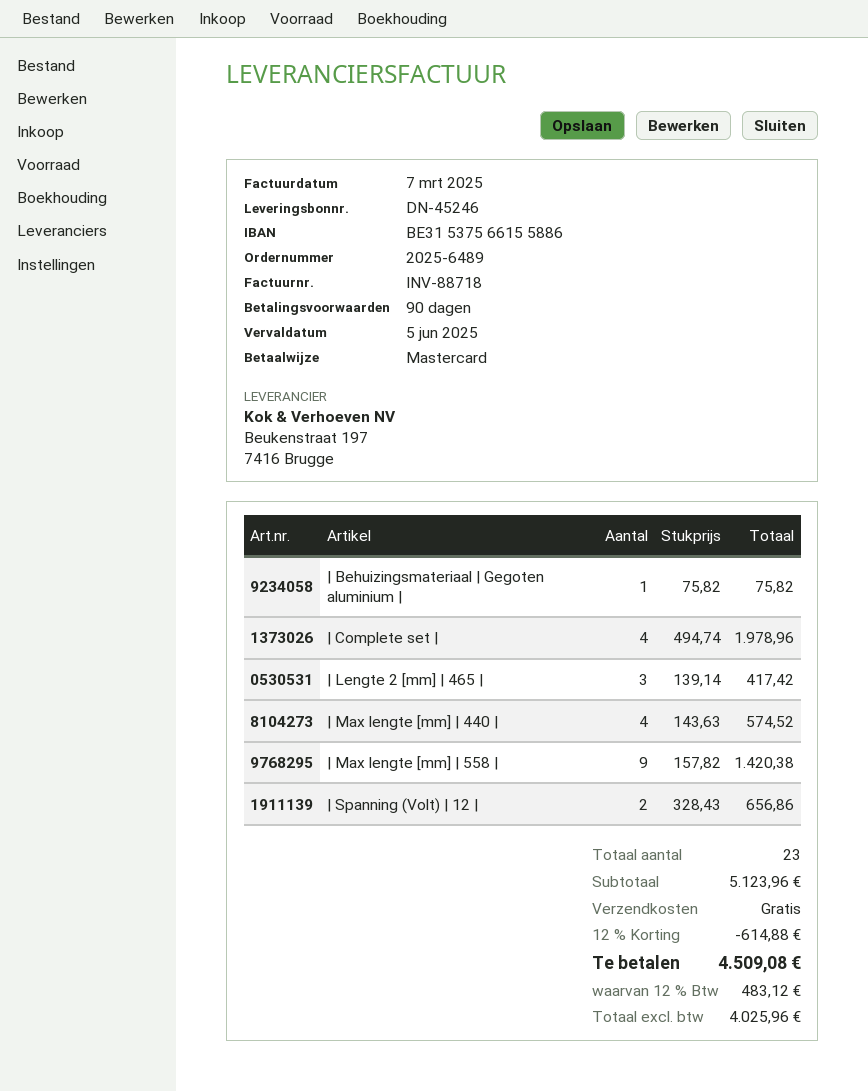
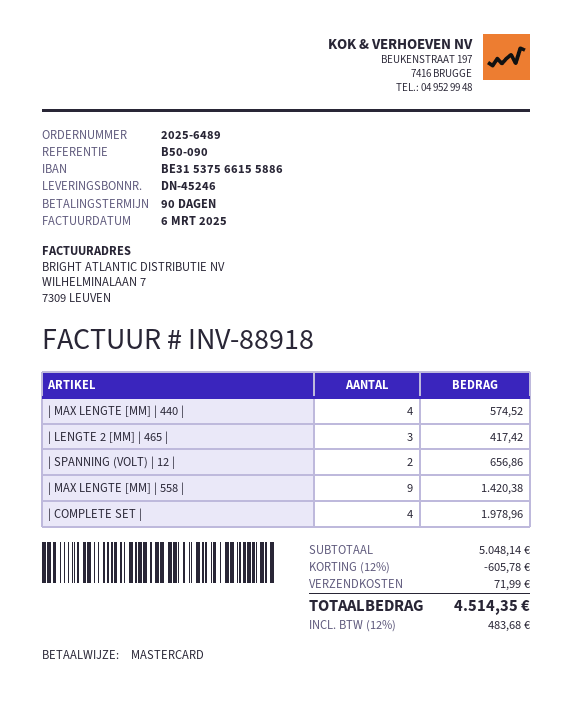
invoice number: INV-88718 -> INV-88918
invoice date: 2025-03-07 -> 2025-03-06
| Behuizingsmateriaal | Gegoten aluminium |: 1 for 75.82 -> none
subtotal: 5123.96 -> 5048.14
discount: 12% = 614.88 -> 12% = 605.78
shipping: 0.00 -> 71.99
tax: 12% = 483.12 -> 12% = 483.68
total: 4509.08 -> 4514.35

